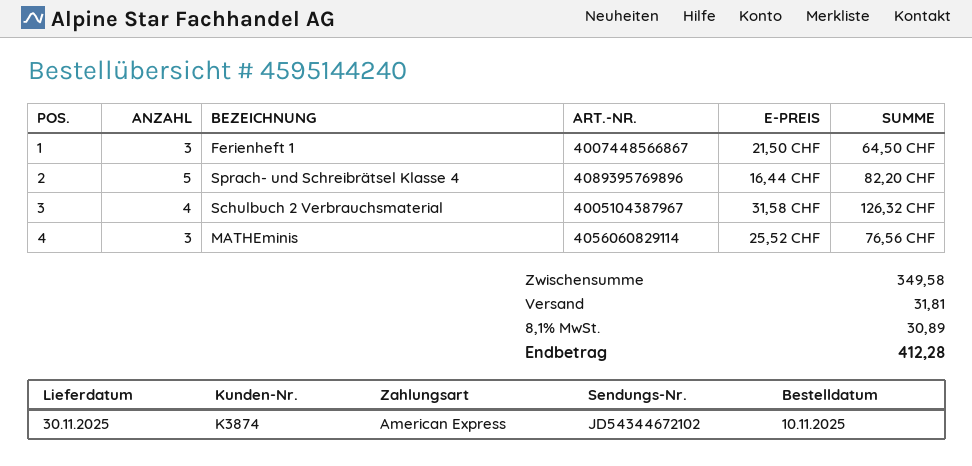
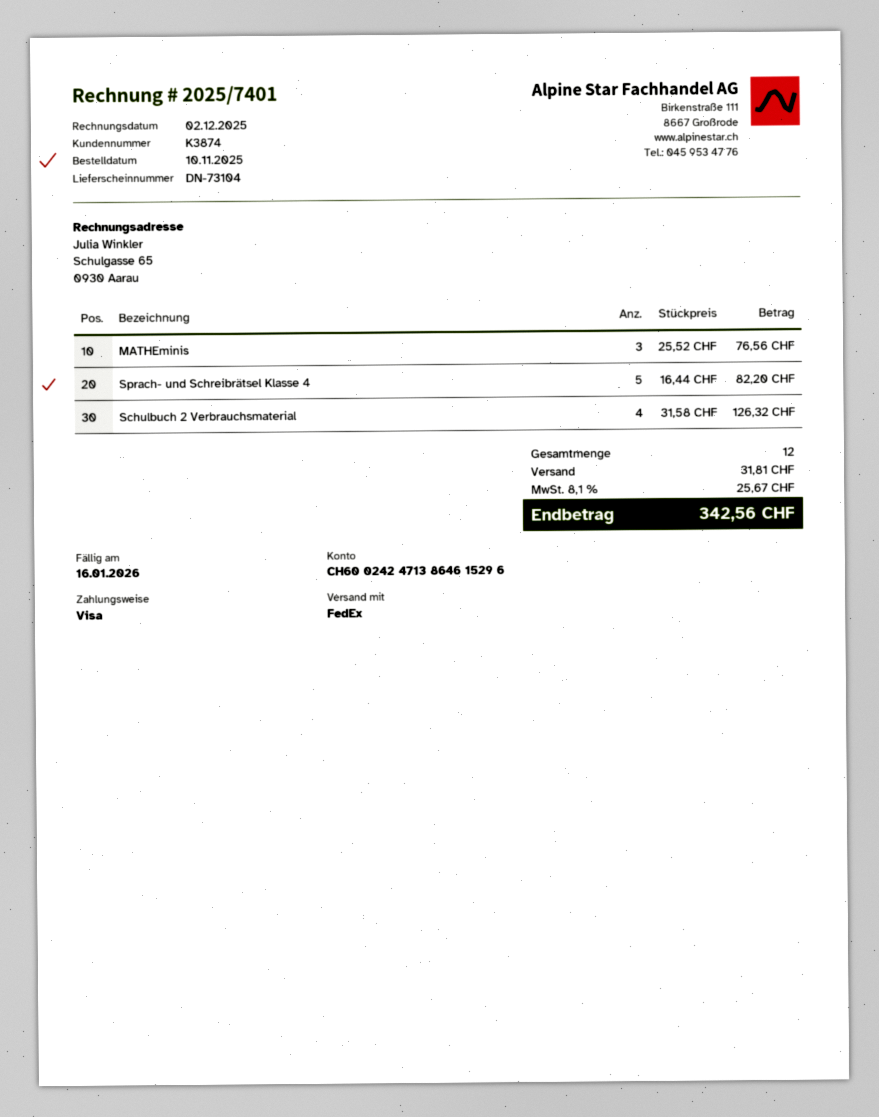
payment method: American Express -> Visa
Ferienheft 1: 3 x 21.50 = 64.50 -> none
tax: 8.1% = 30.89 -> 8.1% = 25.67
total: 412.28 -> 342.56

